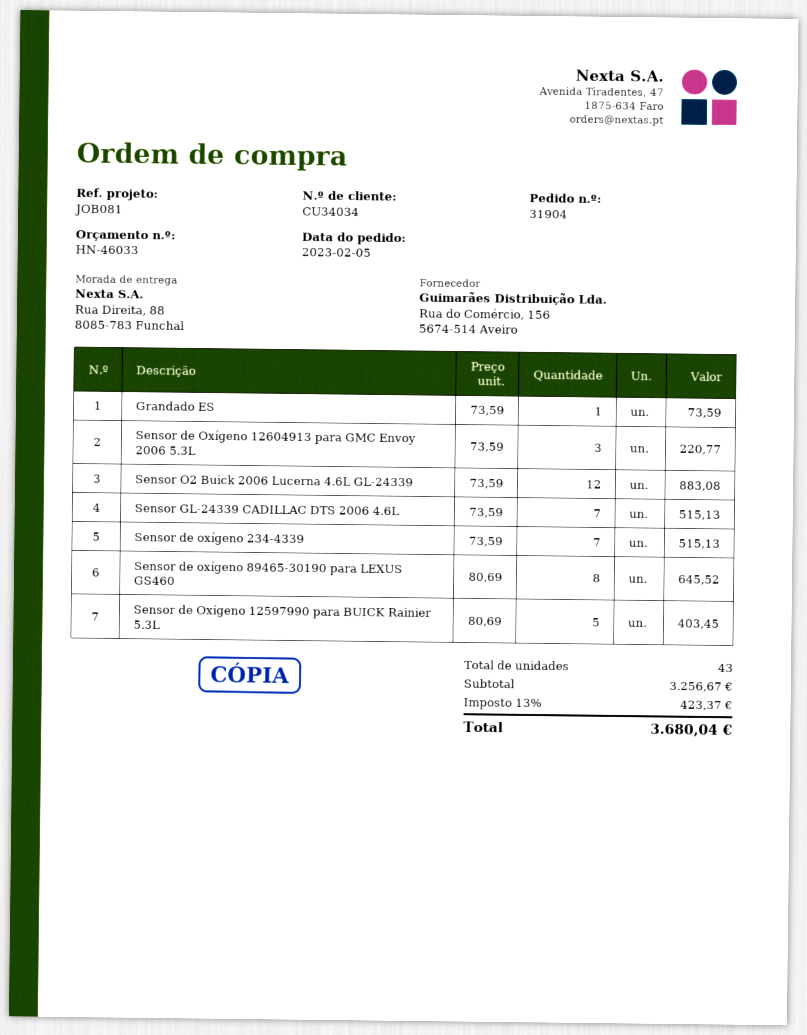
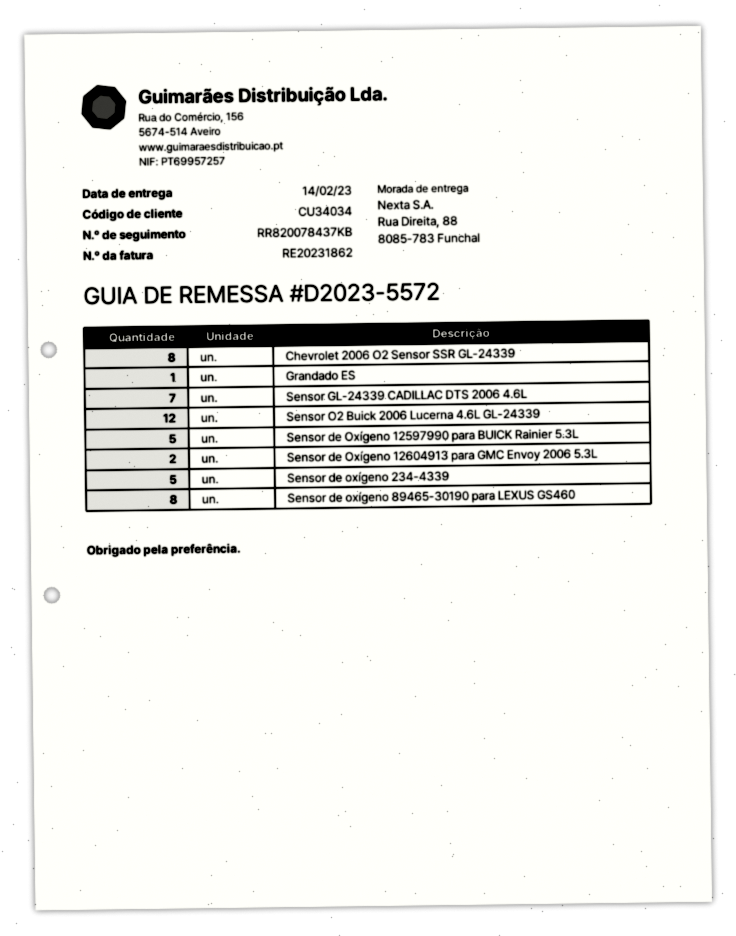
Sensor de Oxígeno 12604913 para GMC Envoy 2006 5.3L: 3 -> 2
Sensor de oxígeno 234-4339: 7 -> 5
Chevrolet 2006 O2 Sensor SSR GL‑24339: none -> 8

